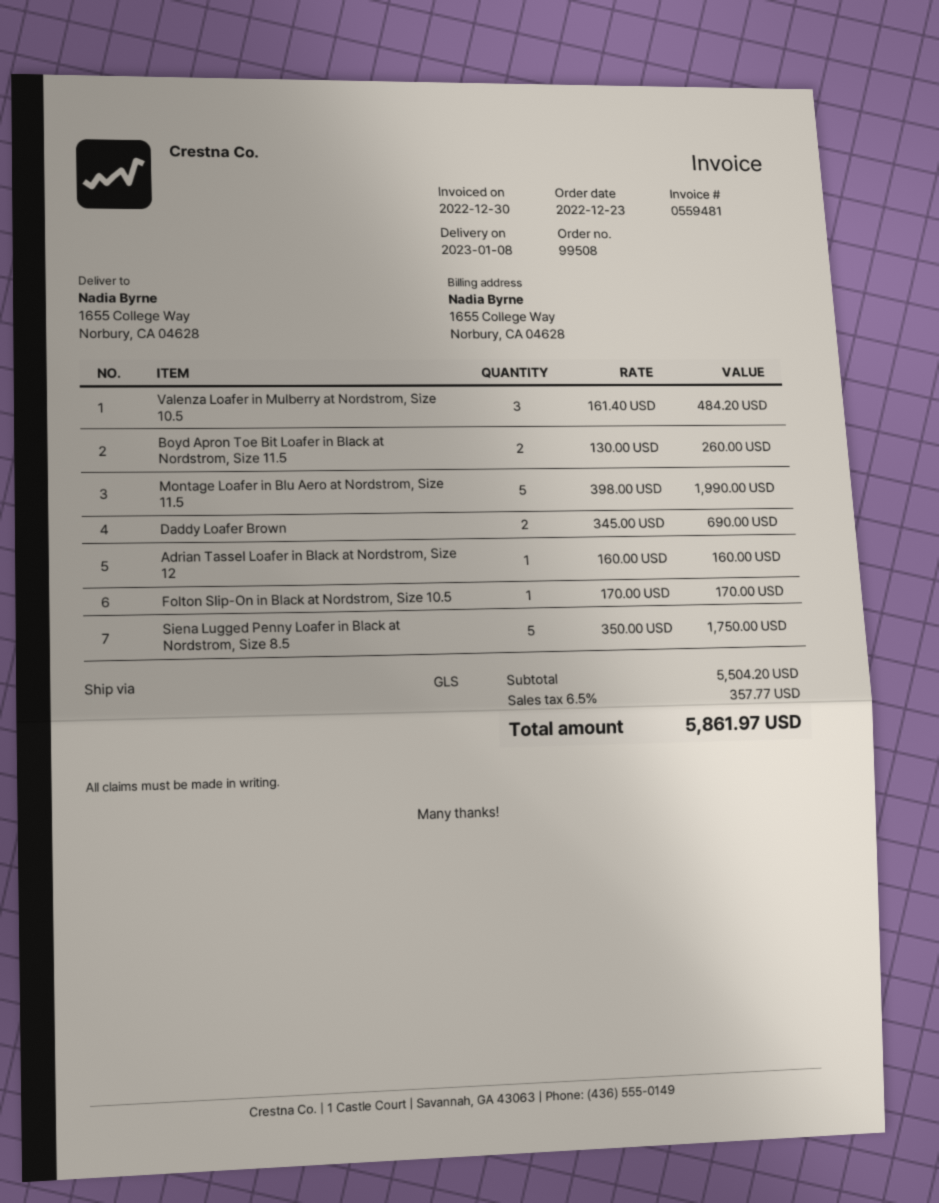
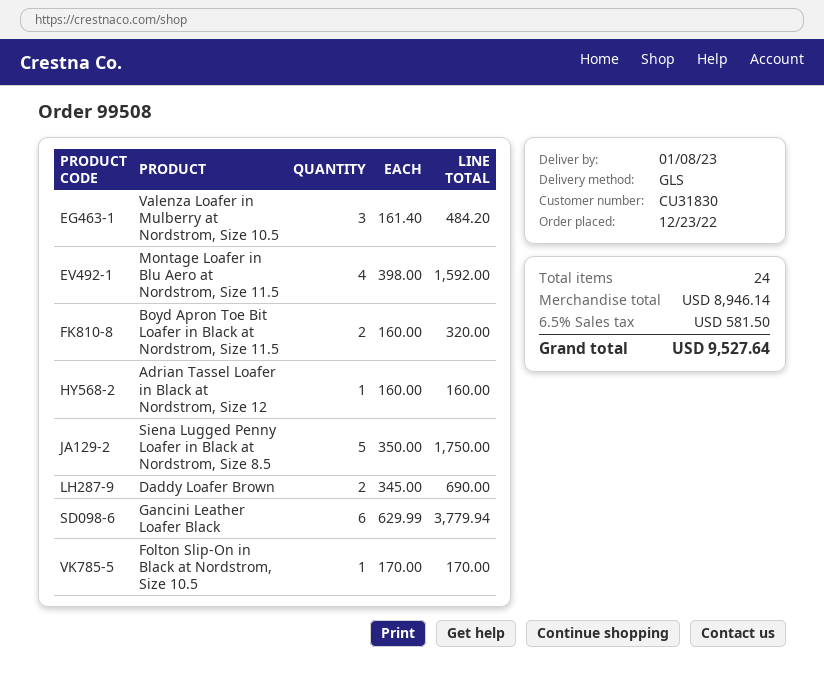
Boyd Apron Toe Bit Loafer in Black at Nordstrom, Size 11.5: 2 x 130.00 = 260.00 -> 2 x 160.00 = 320.00
Montage Loafer in Blu Aero at Nordstrom, Size 11.5: 5 x 398.00 = 1990.00 -> 4 x 398.00 = 1592.00
Gancini Leather Loafer Black: none -> 6 x 629.99 = 3779.94
subtotal: 5504.20 -> 8946.14
tax: 6.5% = 357.77 -> 6.5% = 581.50
total: 5861.97 -> 9527.64

